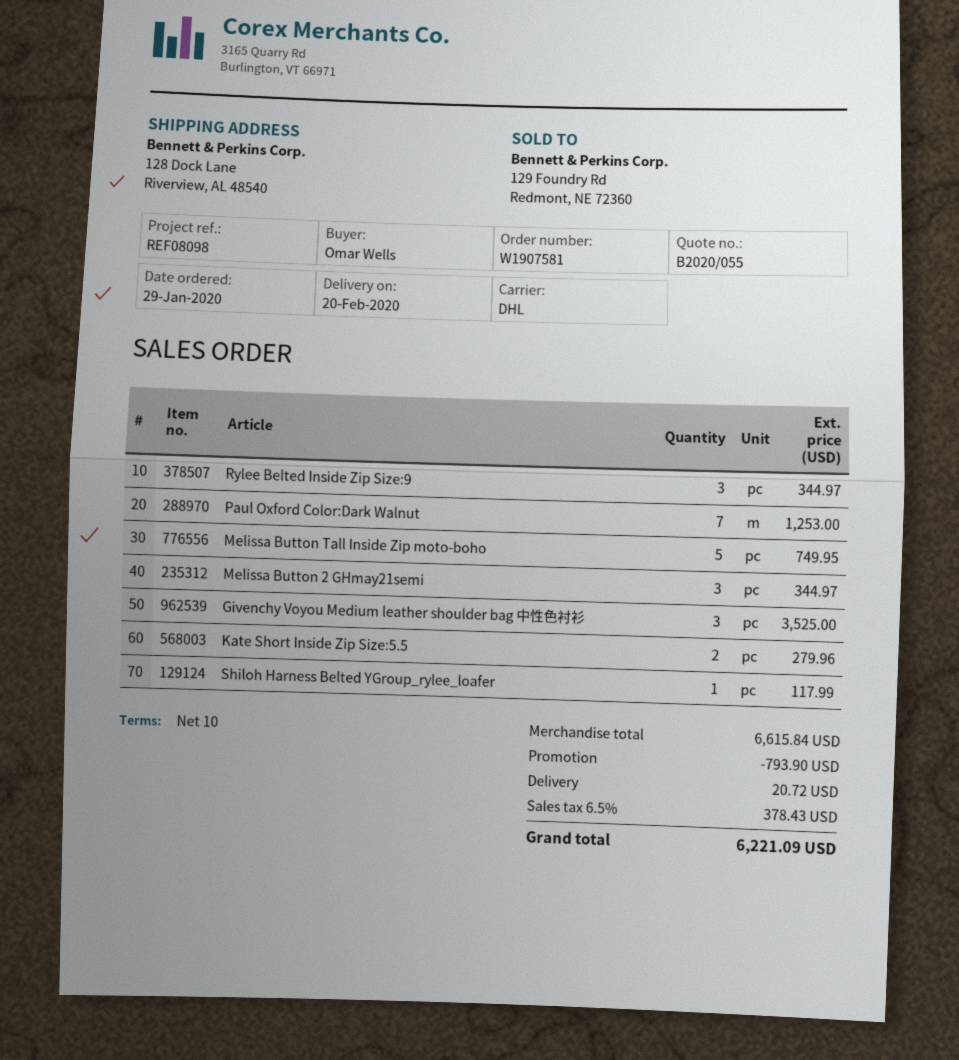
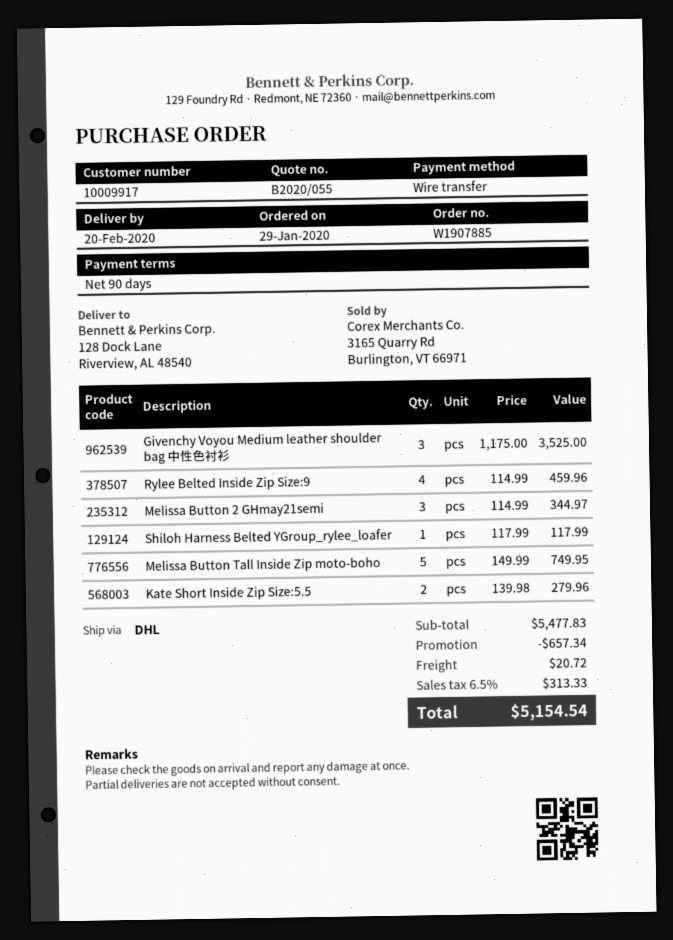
order number: W1907581 -> W1907885
payment terms: 10 days -> 90 days
Rylee Belted Inside Zip Size:9: 3 for 344.97 -> 4 for 459.96
Paul Oxford Color:Dark Walnut: 7 for 1253.00 -> none
subtotal: 6615.84 -> 5477.83
discount: 793.90 -> 657.34
tax: 6.5% = 378.43 -> 6.5% = 313.33
total: 6221.09 -> 5154.54

